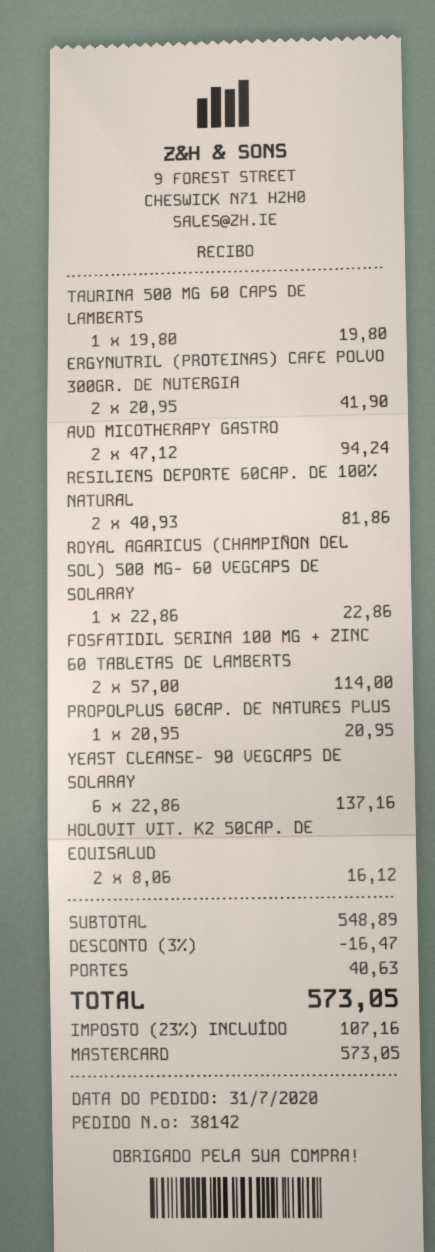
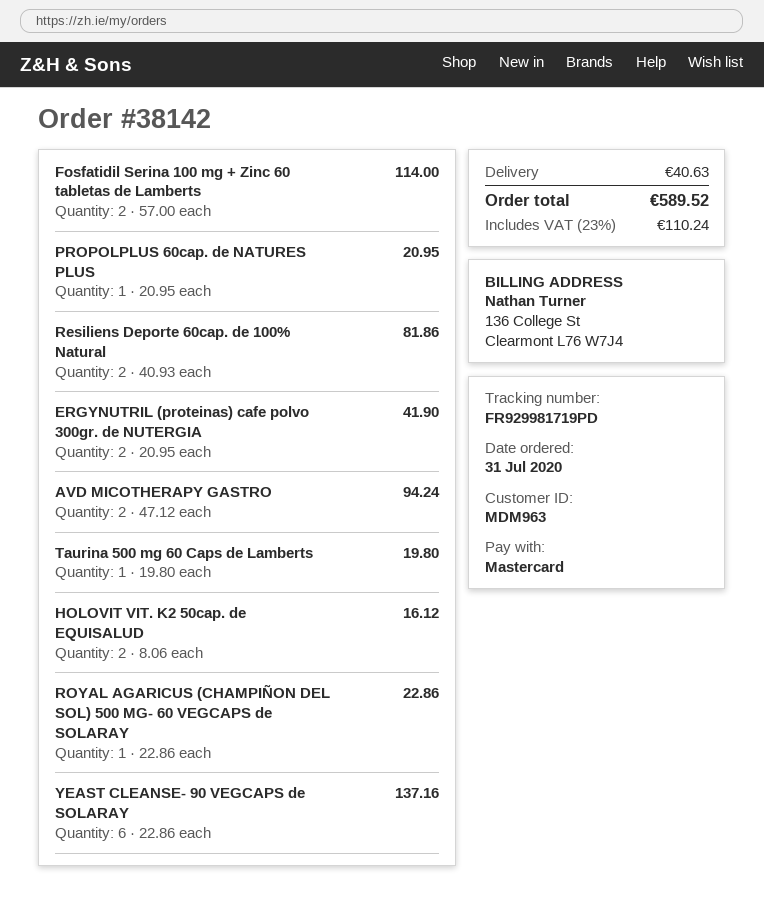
discount: 3% = 16.47 -> none
tax: 23% = 107.16 -> 23% = 110.24
total: 573.05 -> 589.52

